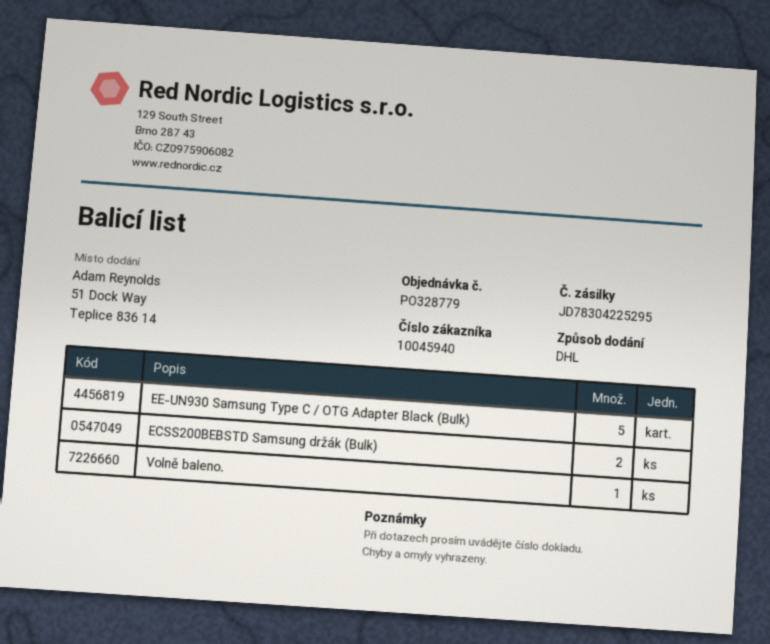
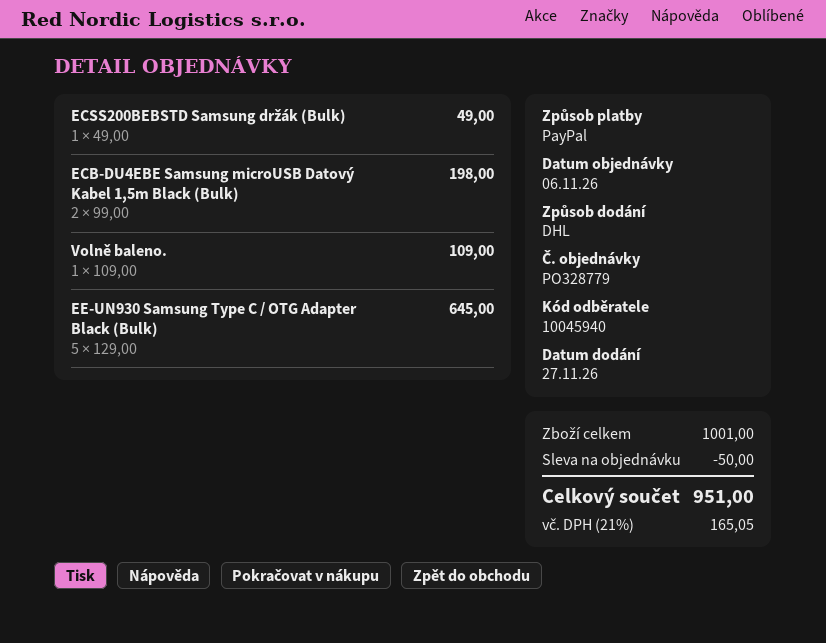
ECSS200BEBSTD Samsung držák (Bulk): 2 -> 1
ECB-DU4EBE Samsung microUSB Datový Kabel 1,5m Black (Bulk): none -> 2

